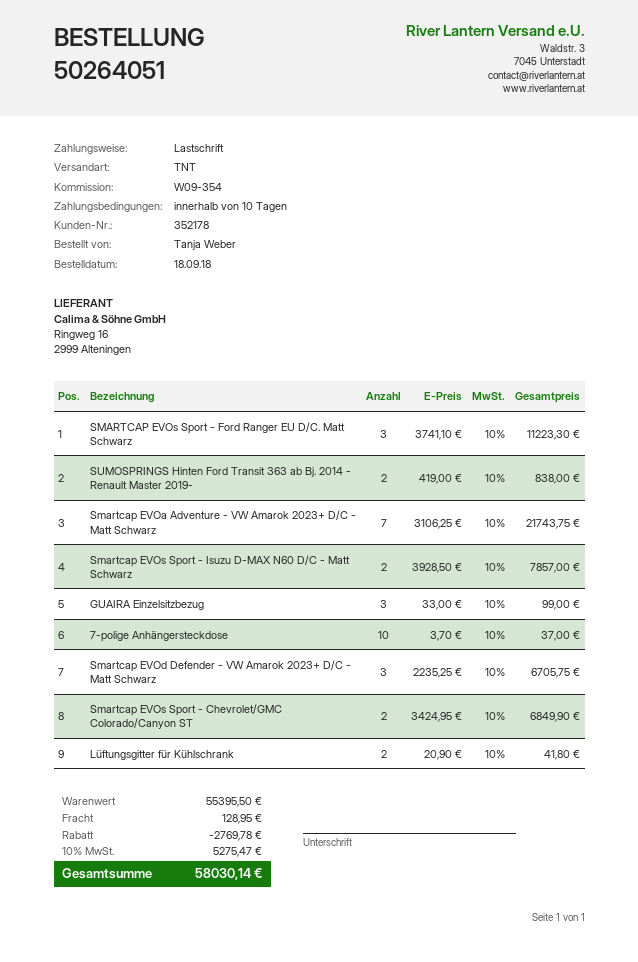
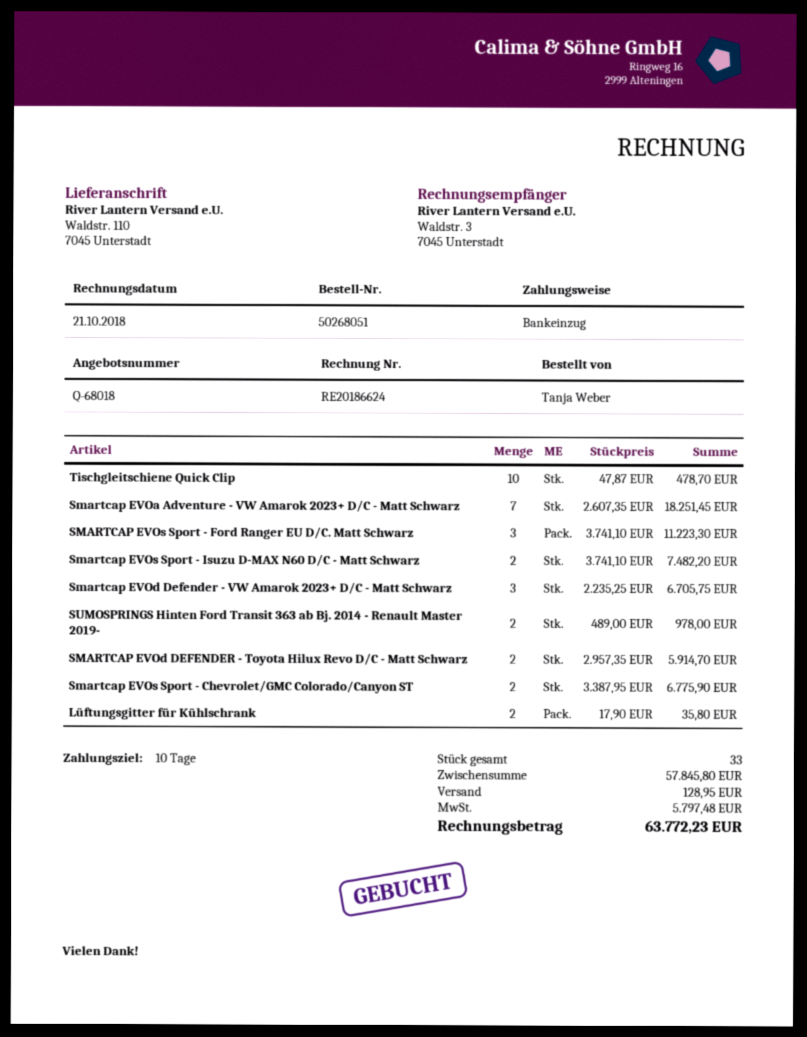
order number: 50264051 -> 50268051
SUMOSPRINGS Hinten Ford Transit 363 ab Bj. 2014 - Renault Master 2019-: 2 x 419.00 = 838.00 -> 2 x 489.00 = 978.00
Smartcap EVOa Adventure - VW Amarok 2023+ D/C - Matt Schwarz: 7 x 3106.25 = 21743.75 -> 7 x 2607.35 = 18251.45
Smartcap EVOs Sport - Isuzu D-MAX N60 D/C - Matt Schwarz: 2 x 3928.50 = 7857.00 -> 2 x 3741.10 = 7482.20
GUAIRA Einzelsitzbezug: 3 x 33.00 = 99.00 -> none
7-polige Anhängersteckdose: 10 x 3.70 = 37.00 -> none
Smartcap EVOs Sport - Chevrolet/GMC Colorado/Canyon ST: 2 x 3424.95 = 6849.90 -> 2 x 3387.95 = 6775.90
Lüftungsgitter für Kühlschrank: 2 x 20.90 = 41.80 -> 2 x 17.90 = 35.80
Tischgleitschiene Quick Clip: none -> 10 x 47.87 = 478.70
SMARTCAP EVOd DEFENDER - Toyota Hilux Revo D/C - Matt Schwarz: none -> 2 x 2957.35 = 5914.70
subtotal: 55395.50 -> 57845.80
discount: 2769.78 -> none
tax: 5275.47 -> 5797.48
total: 58030.14 -> 63772.23

